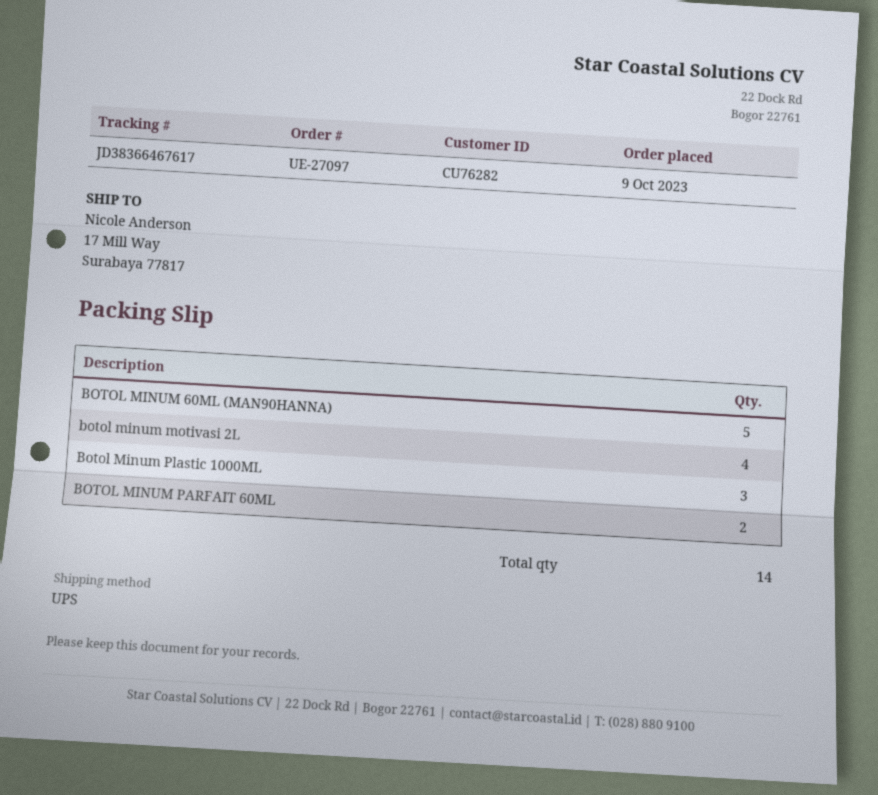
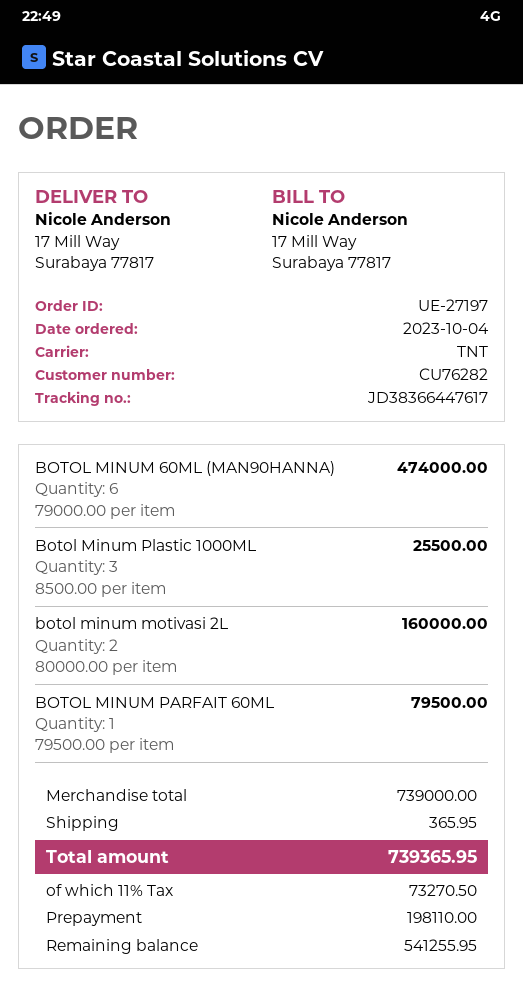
order number: UE-27097 -> UE-27197
order date: 2023-10-09 -> 2023-10-04
shipping method: UPS -> TNT
tracking number: JD38366467617 -> JD38366447617
BOTOL MINUM 60ML (MAN90HANNA): 5 -> 6
botol minum motivasi 2L: 4 -> 2
BOTOL MINUM PARFAIT 60ML: 2 -> 1

